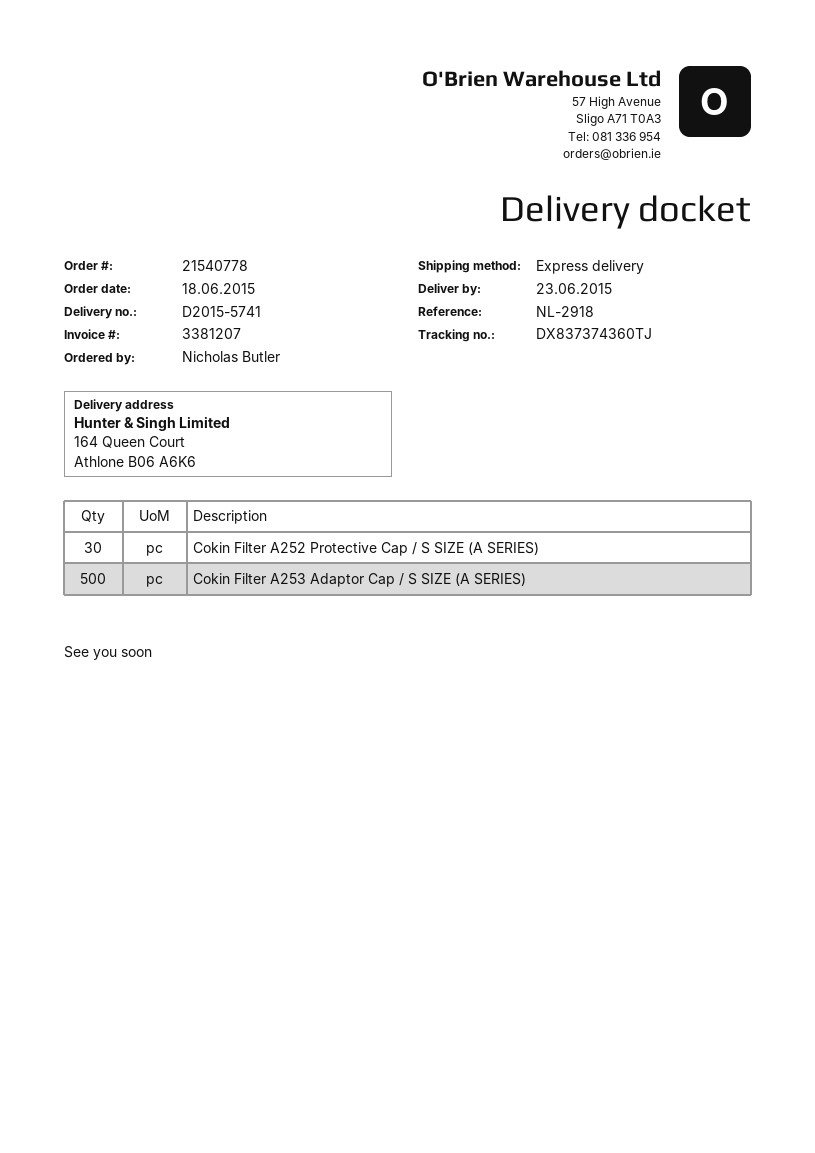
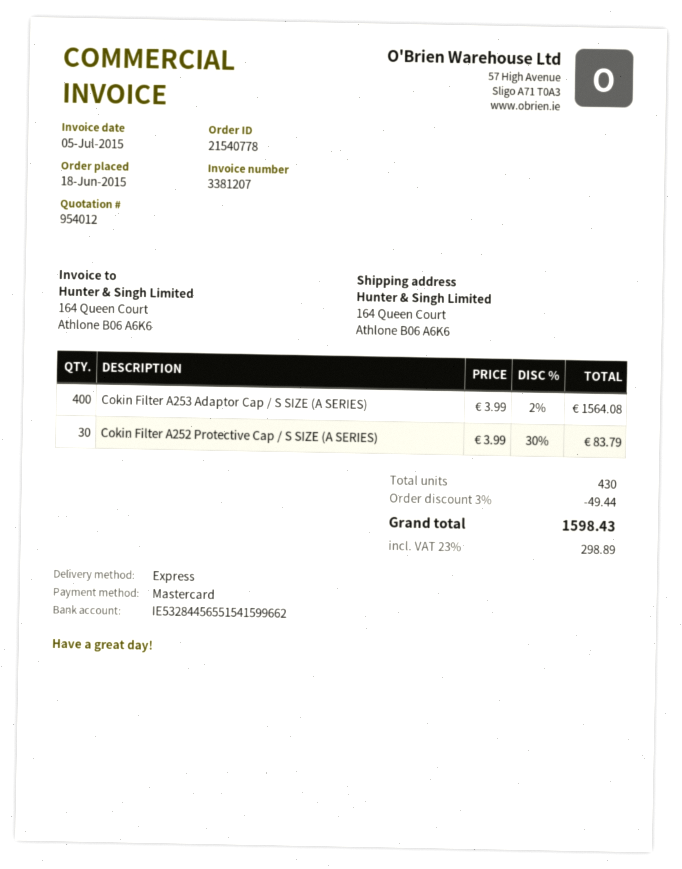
Cokin Filter A253 Adaptor Cap / S SIZE (A SERIES): 500 -> 400

